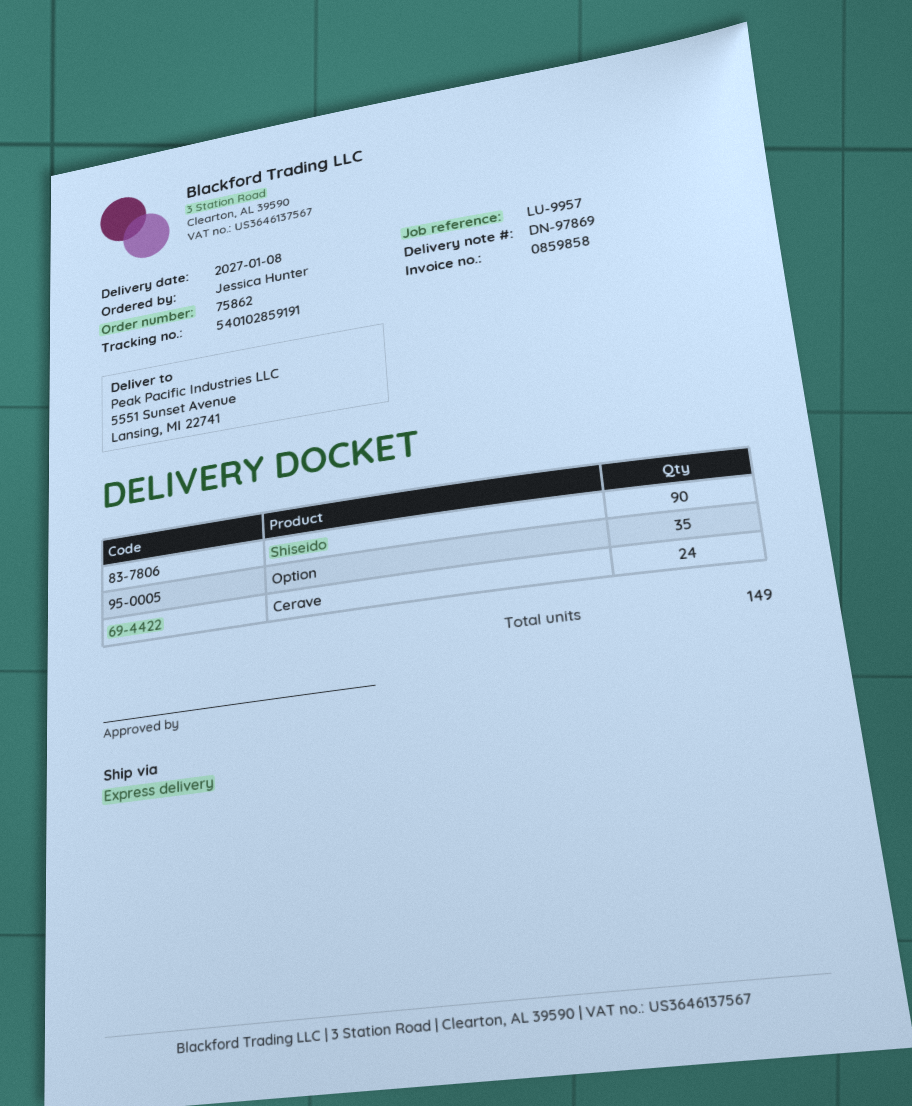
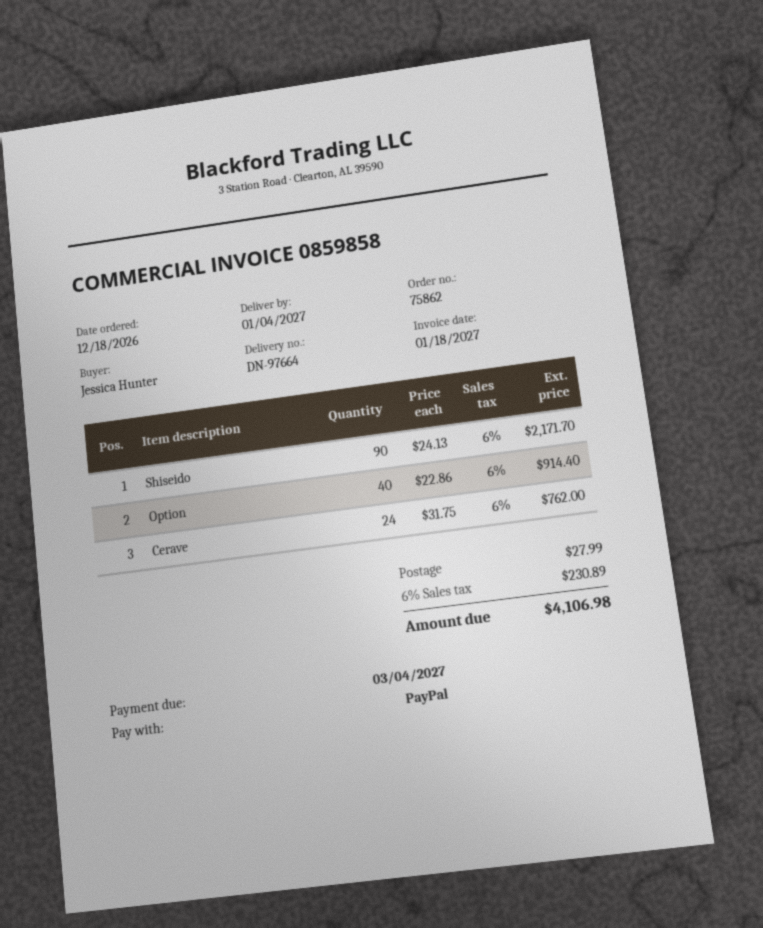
delivery note number: DN-97869 -> DN-97664
delivery date: 2027-01-08 -> 2027-01-04
Option: 35 -> 40

